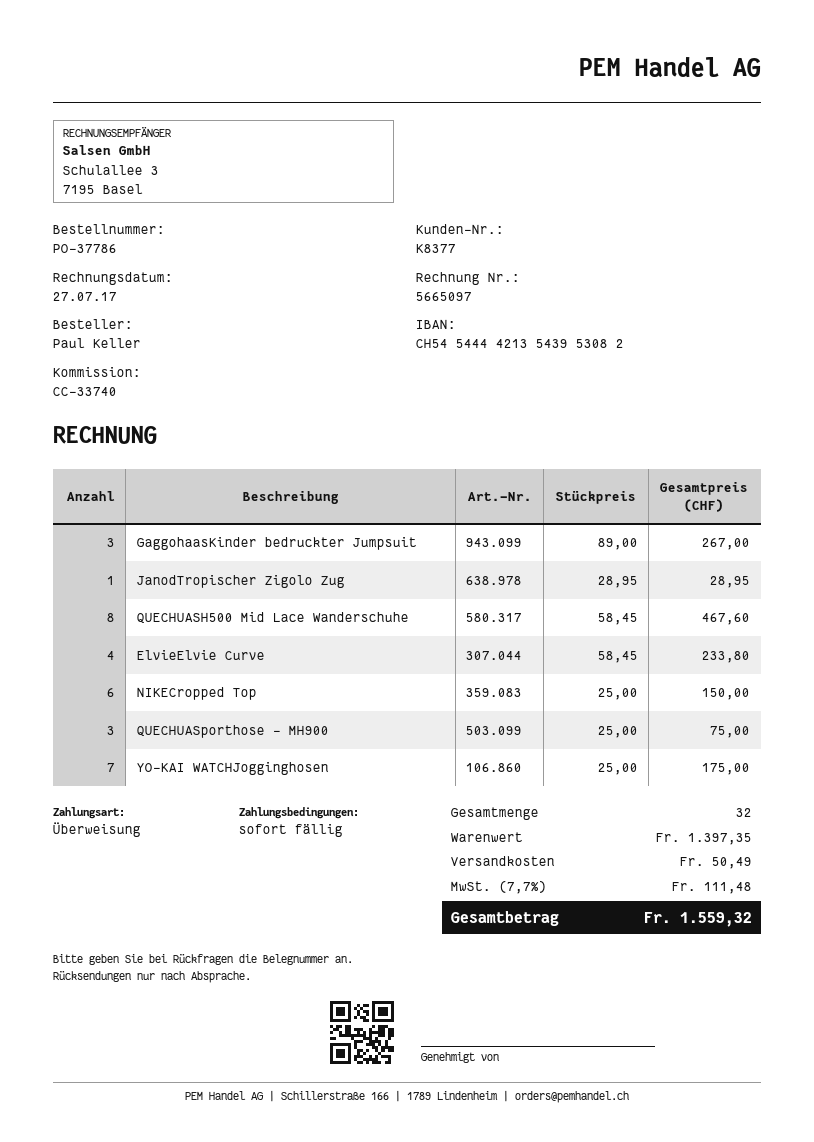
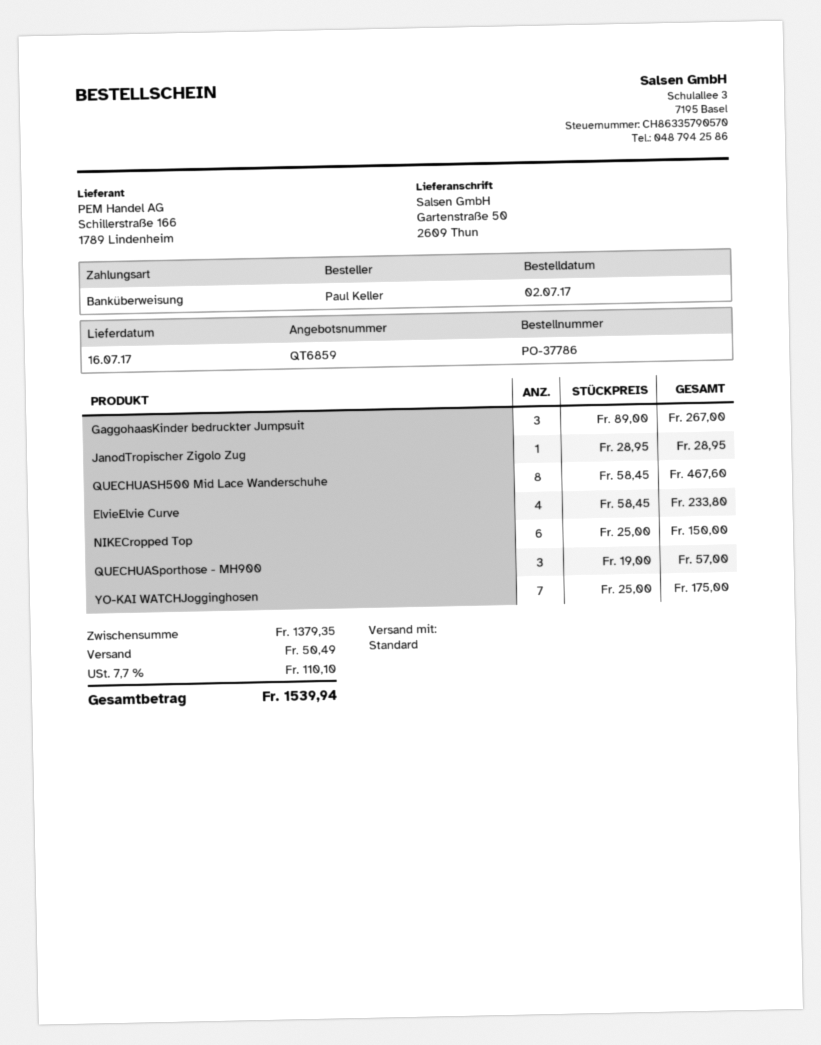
QUECHUASporthose - MH900: 3 x 25.00 = 75.00 -> 3 x 19.00 = 57.00
subtotal: 1397.35 -> 1379.35
tax: 7.7% = 111.48 -> 7.7% = 110.10
total: 1559.32 -> 1539.94

